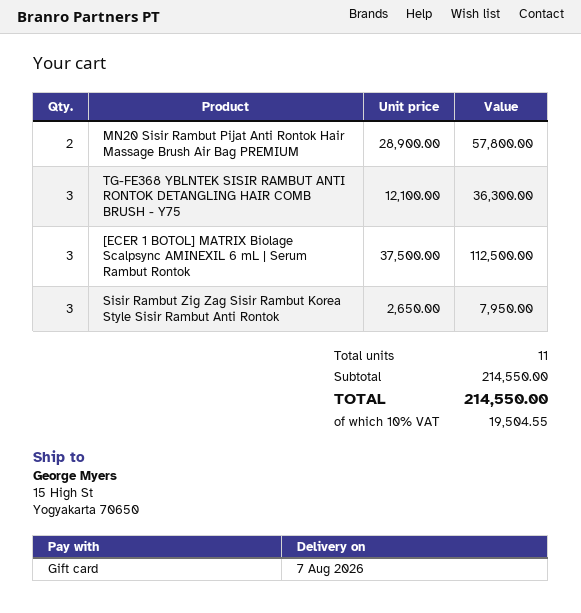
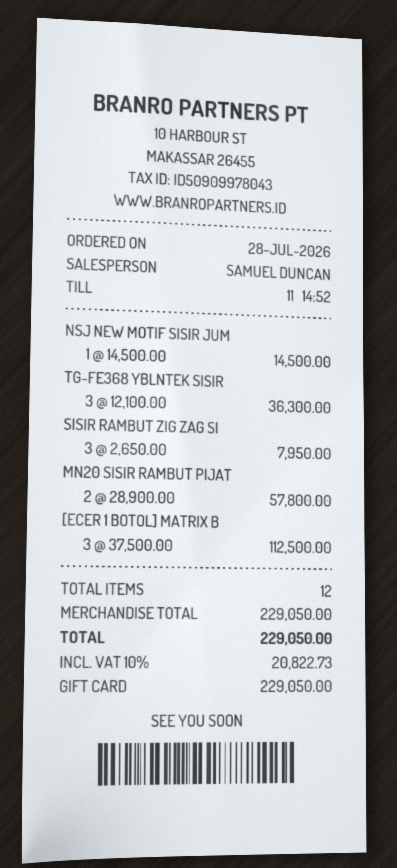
NSJ NEW MOTIF SISIR JUM: none -> 1 x 14500.00 = 14500.00
total quantity: 11 -> 12
subtotal: 214550.00 -> 229050.00
tax: 10% = 19504.55 -> 10% = 20822.73
total: 214550.00 -> 229050.00

